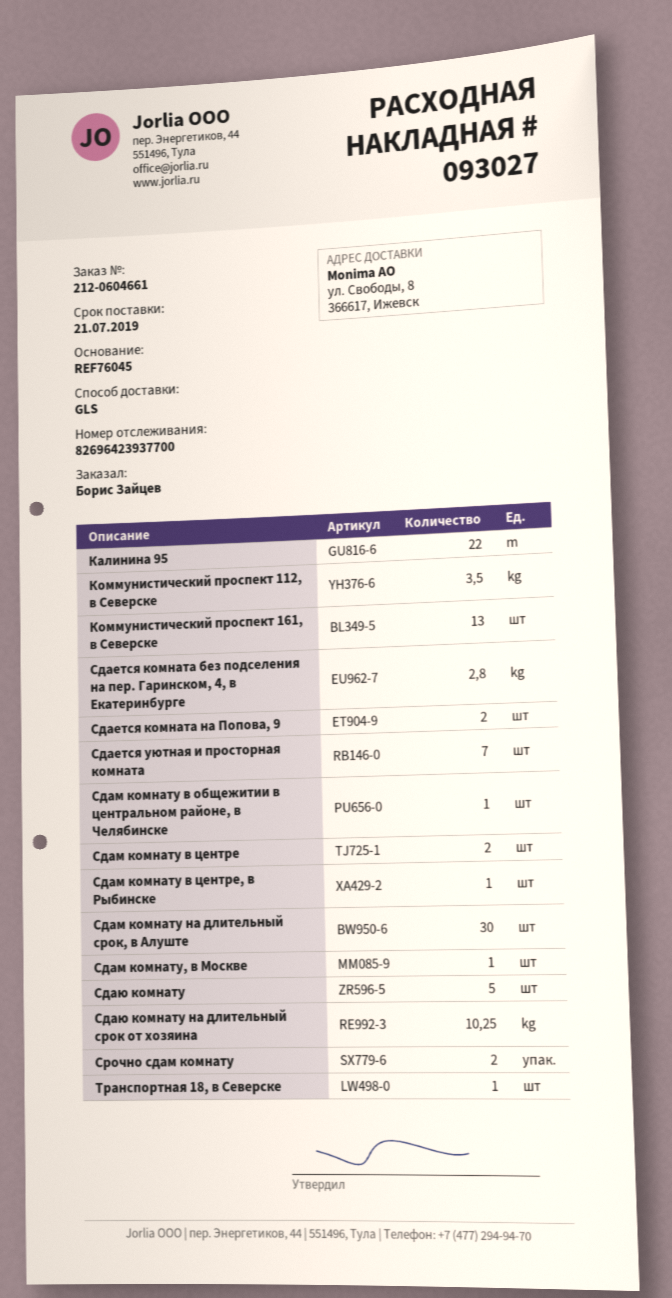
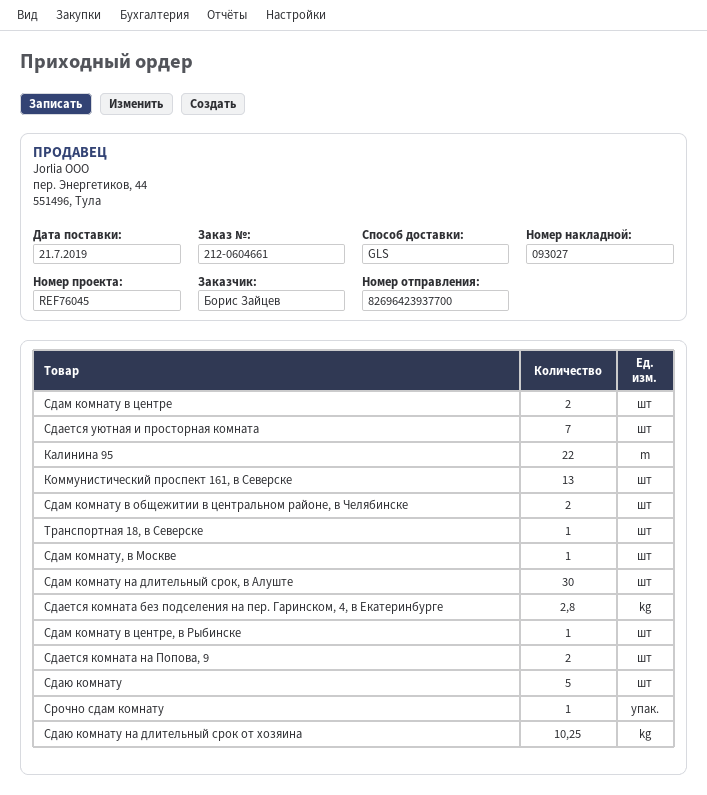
Коммунистический проспект 112, в Северске: 3.5 -> none
Сдам комнату в общежитии в центральном районе, в Челябинске: 1 -> 2
Срочно сдам комнату: 2 -> 1

